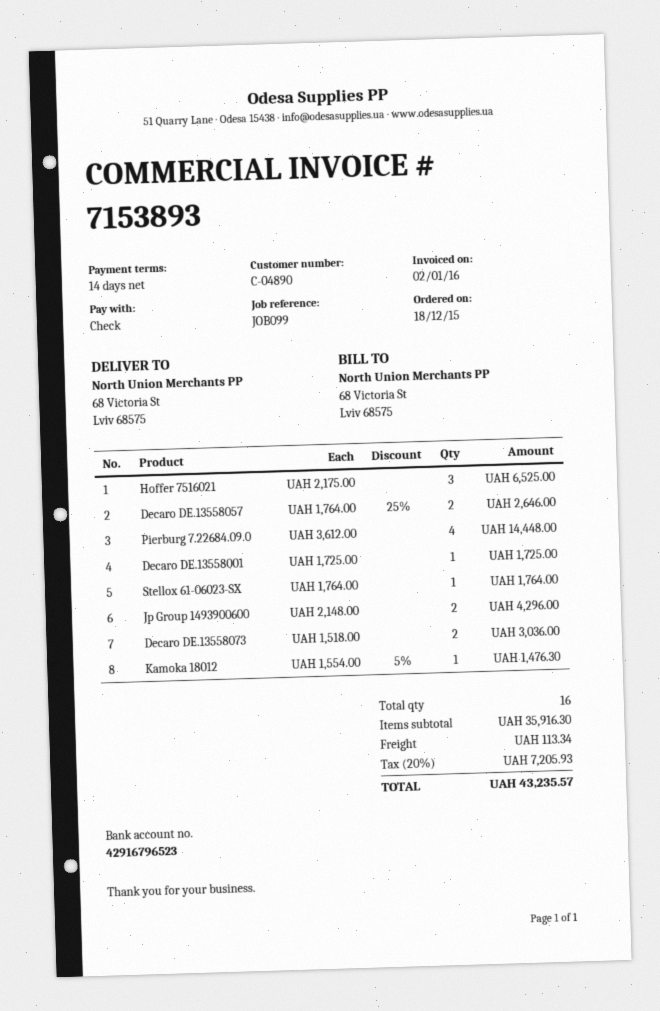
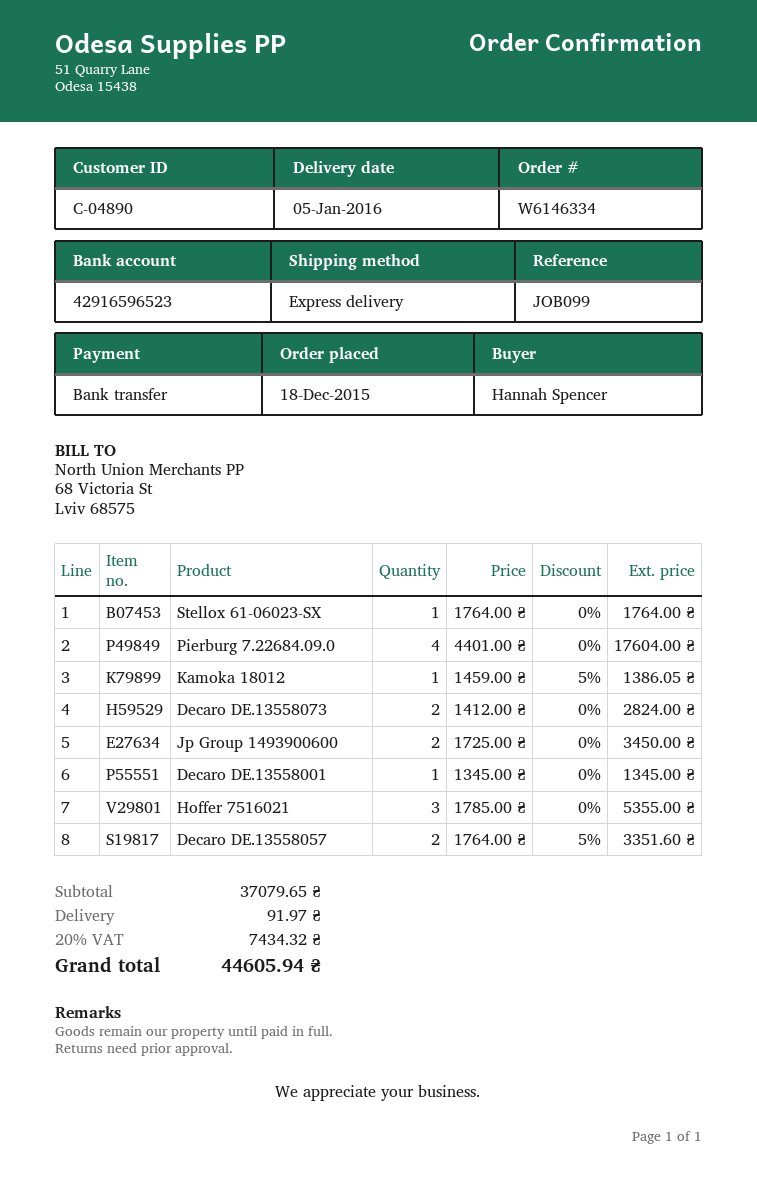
payment method: cheque -> bank transfer
bank account: 42916796523 -> 42916596523
Hoffer 7516021: 3 x 2175.00 = 6525.00 -> 3 x 1785.00 = 5355.00
Decaro DE.13558057: 2 x 1764.00 - 25% = 2646.00 -> 2 x 1764.00 - 5% = 3351.60
Pierburg 7.22684.09.0: 4 x 3612.00 = 14448.00 -> 4 x 4401.00 = 17604.00
Decaro DE.13558001: 1 x 1725.00 = 1725.00 -> 1 x 1345.00 = 1345.00
Jp Group 1493900600: 2 x 2148.00 = 4296.00 -> 2 x 1725.00 = 3450.00
Decaro DE.13558073: 2 x 1518.00 = 3036.00 -> 2 x 1412.00 = 2824.00
Kamoka 18012: 1 x 1554.00 - 5% = 1476.30 -> 1 x 1459.00 - 5% = 1386.05
subtotal: 35916.30 -> 37079.65
shipping: 113.34 -> 91.97
tax: 20% = 7205.93 -> 20% = 7434.32
total: 43235.57 -> 44605.94

